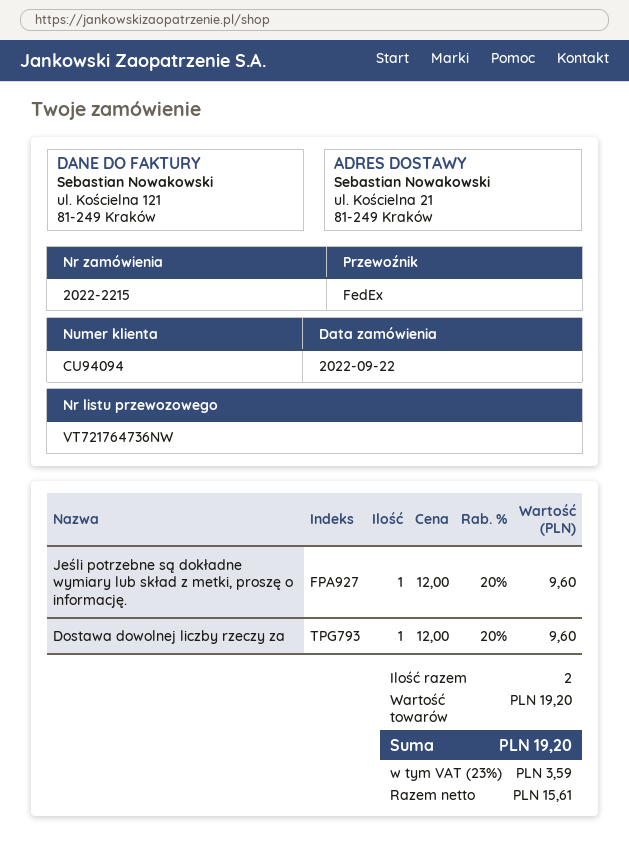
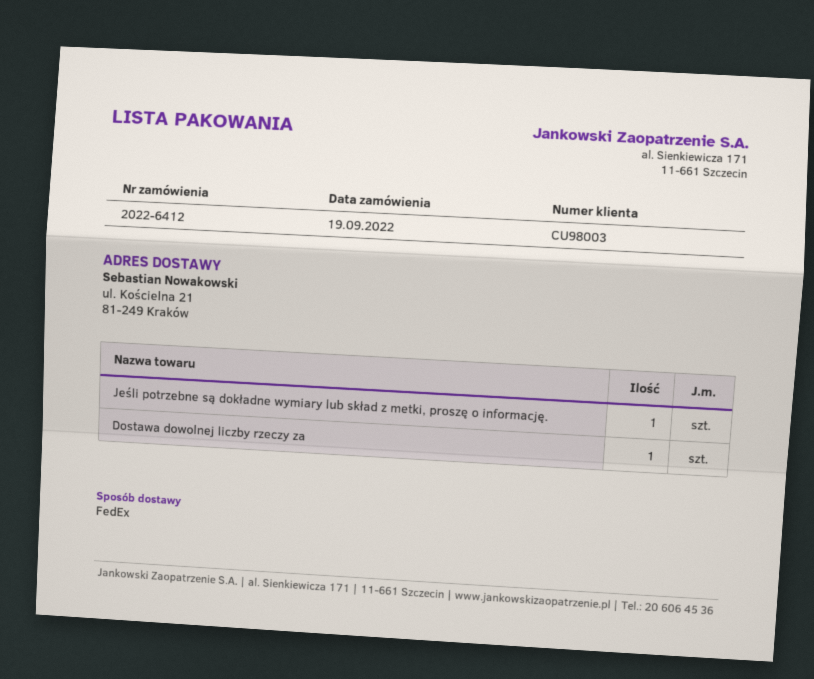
order number: 2022-2215 -> 2022-6412
order date: 2022-09-22 -> 2022-09-19
customer number: CU94094 -> CU98003

